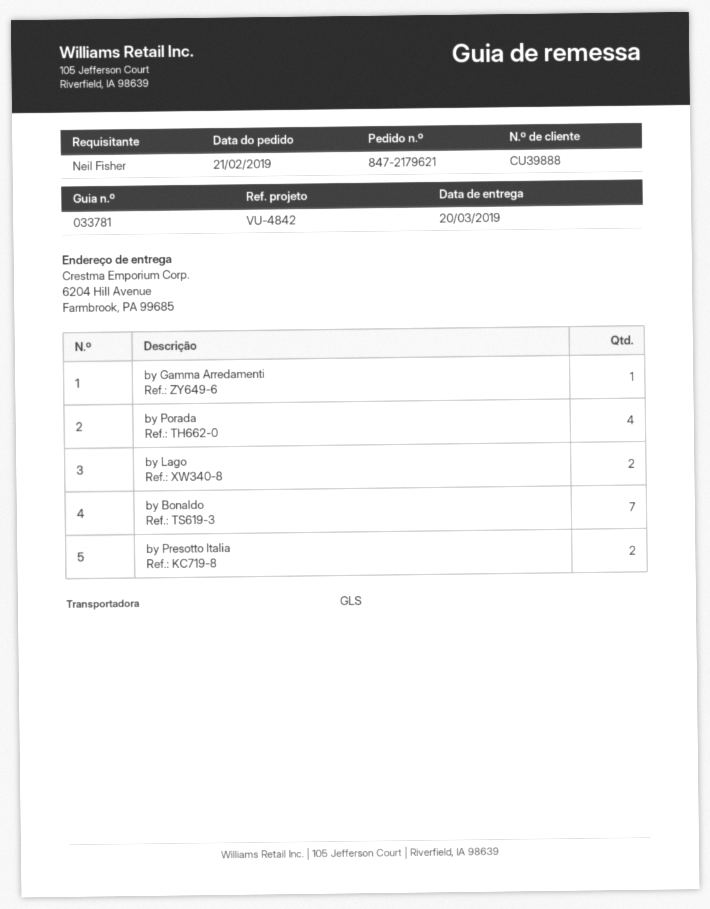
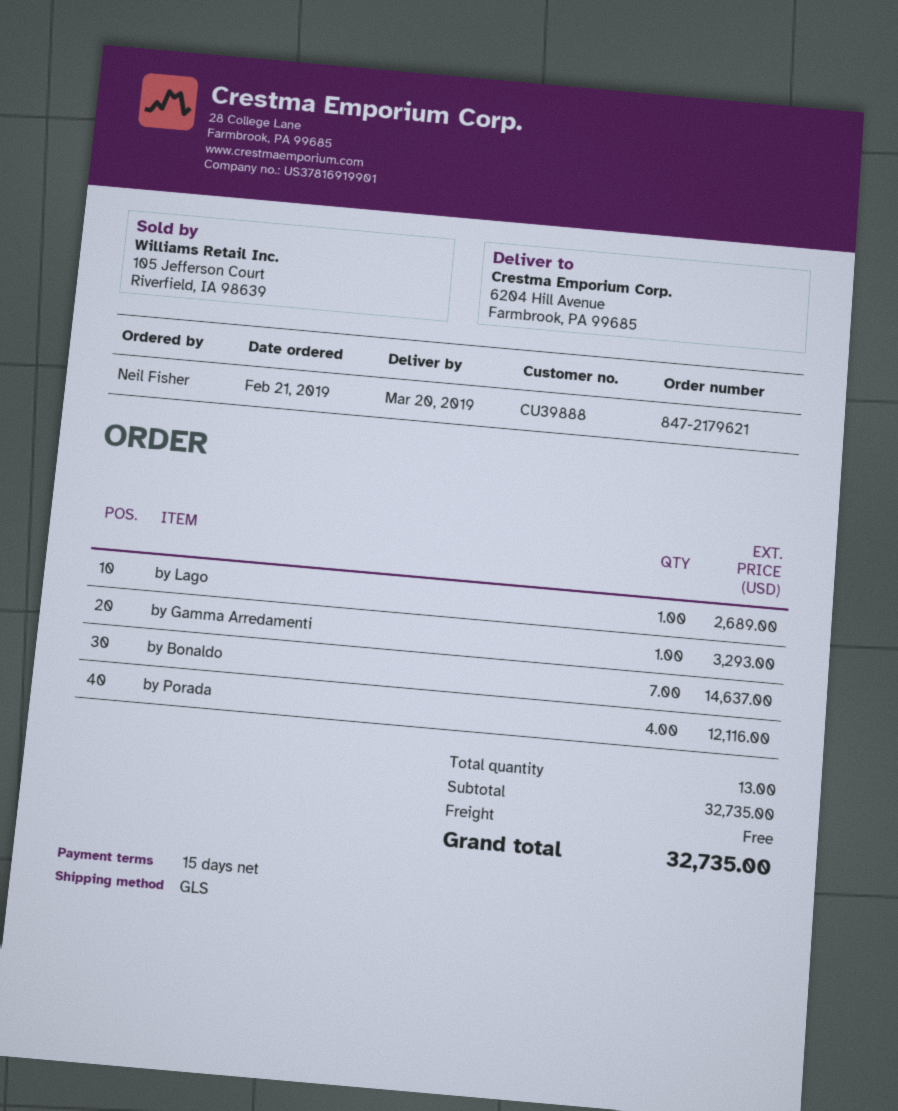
by Lago: 2 -> 1
by Presotto Italia: 2 -> none

